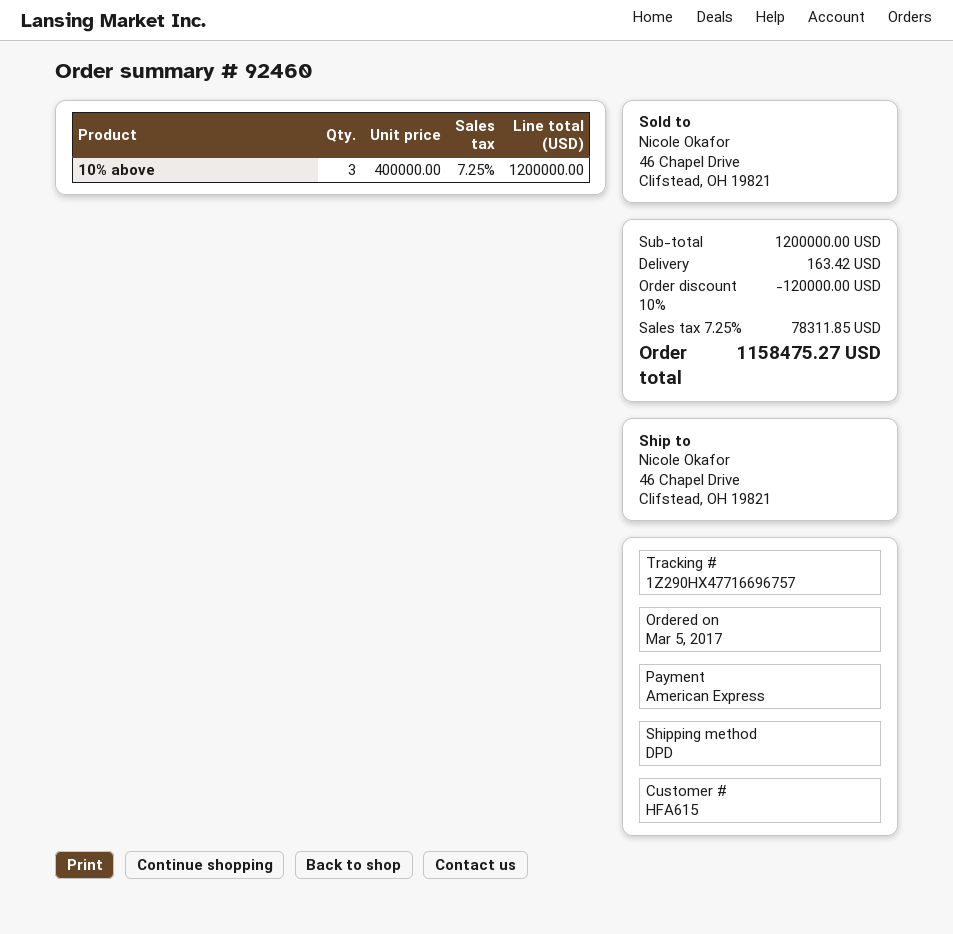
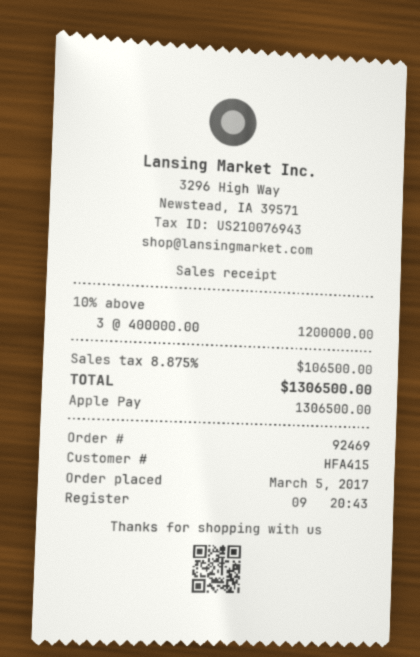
order number: 92460 -> 92469
customer number: HFA615 -> HFA415
payment method: American Express -> Apple Pay
discount: 10% = 120000.00 -> none
shipping: 163.42 -> none
tax: 7.25% = 78311.85 -> 8.875% = 106500.00
total: 1158475.27 -> 1306500.00

